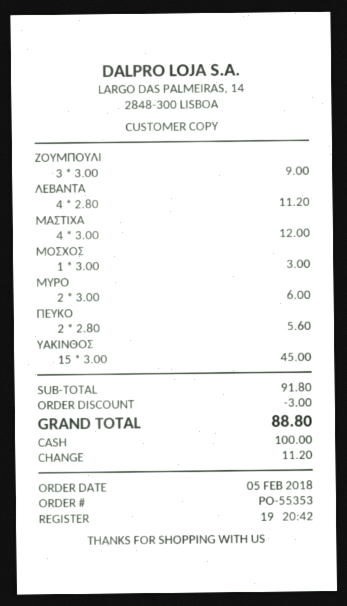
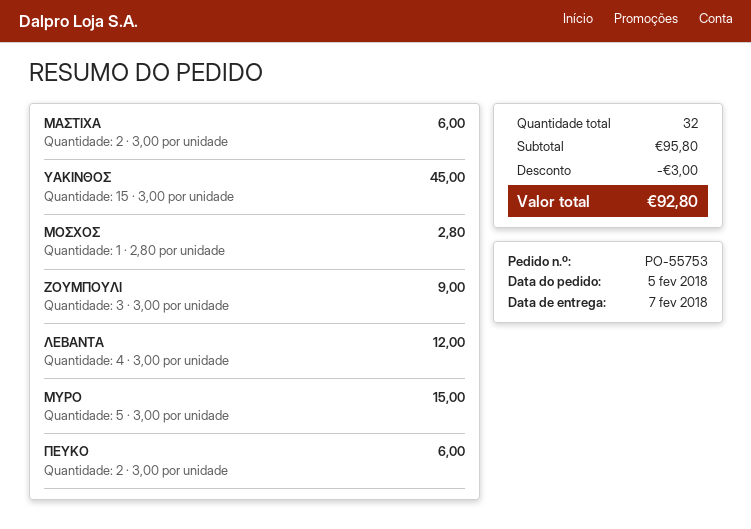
order number: PO-55353 -> PO-55753
ΛΕΒΑΝΤΑ: 4 x 2.80 = 11.20 -> 4 x 3.00 = 12.00
ΜΑΣΤΙΧΑ: 4 x 3.00 = 12.00 -> 2 x 3.00 = 6.00
ΜΟΣΧΟΣ: 1 x 3.00 = 3.00 -> 1 x 2.80 = 2.80
ΜΥΡΟ: 2 x 3.00 = 6.00 -> 5 x 3.00 = 15.00
ΠΕΥΚΟ: 2 x 2.80 = 5.60 -> 2 x 3.00 = 6.00
subtotal: 91.80 -> 95.80
total: 88.80 -> 92.80

